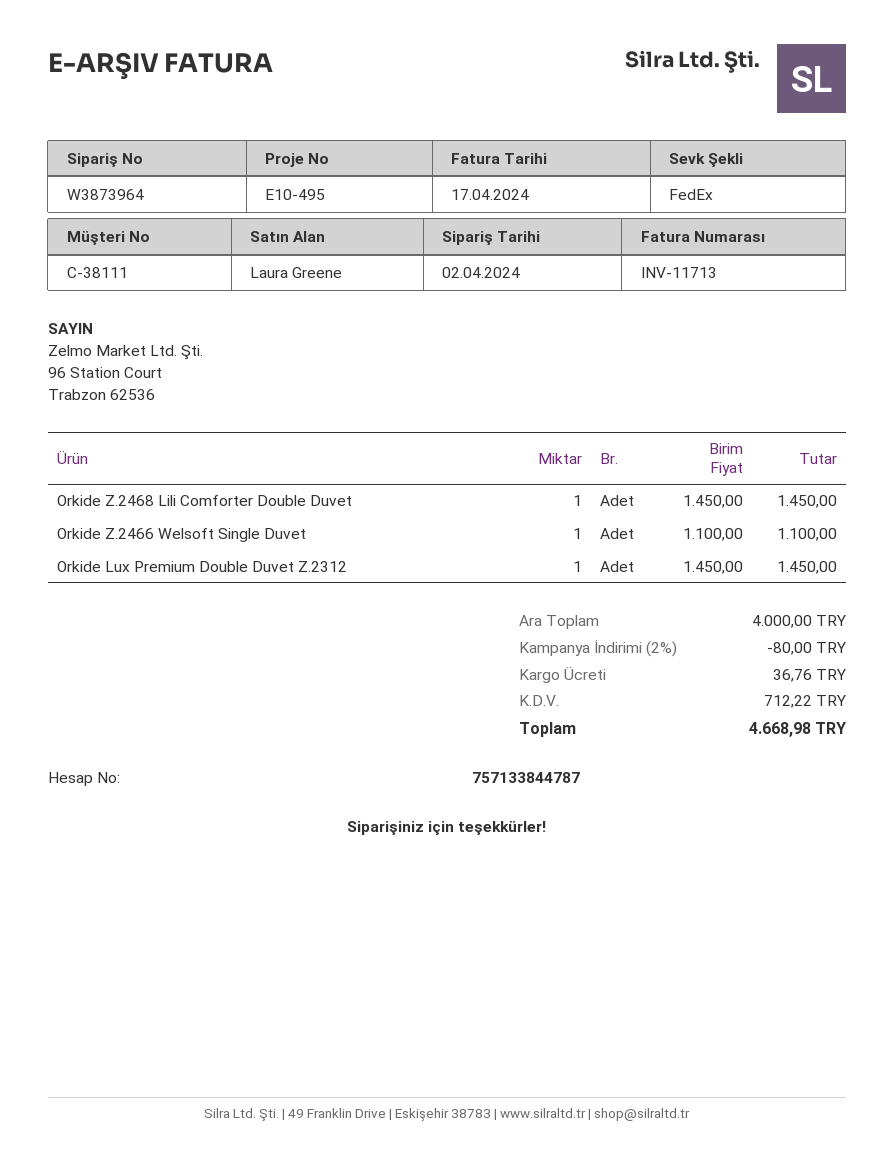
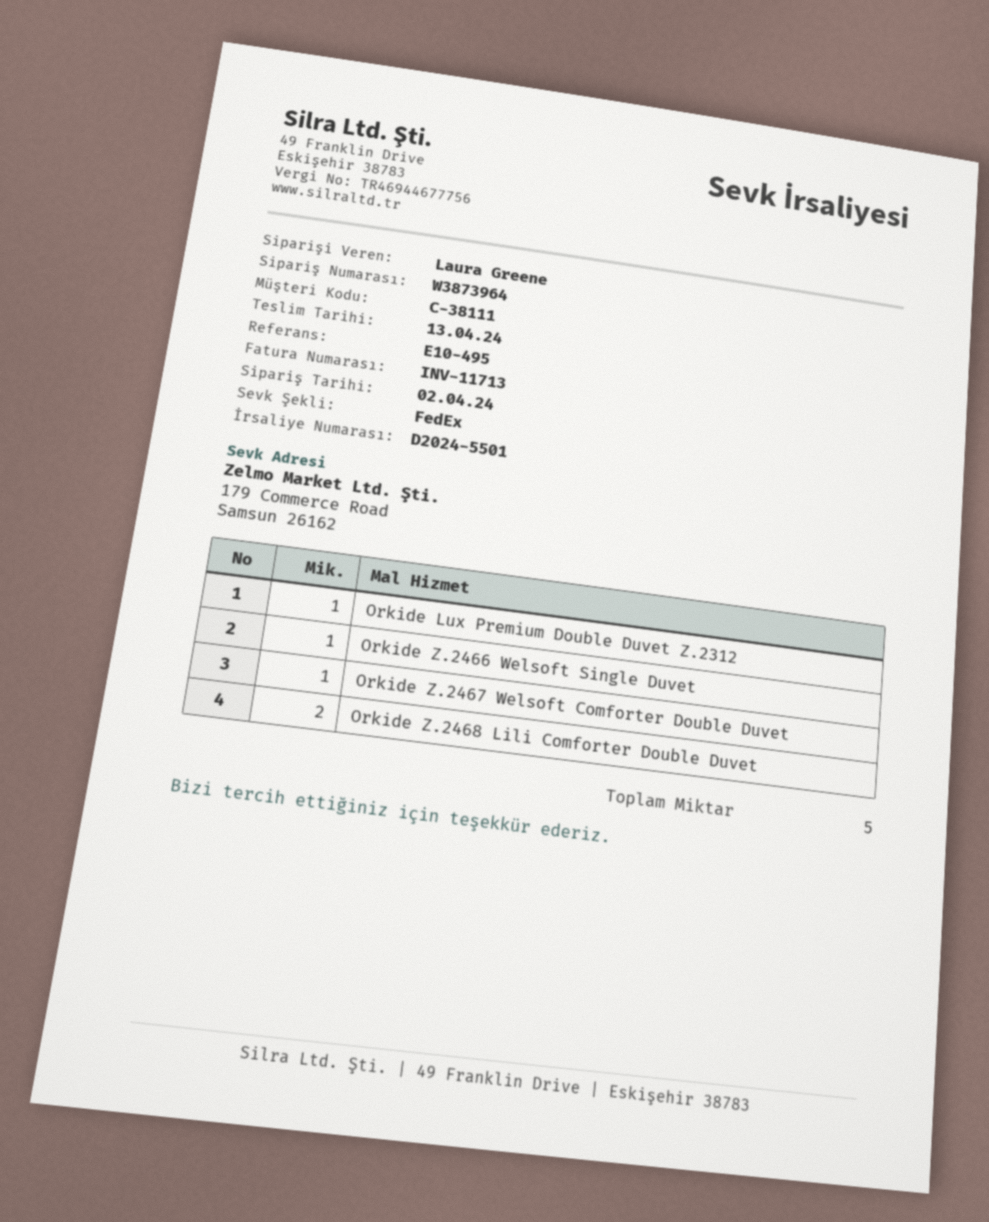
Orkide Z.2468 Lili Comforter Double Duvet: 1 -> 2
Orkide Z.2467 Welsoft Comforter Double Duvet: none -> 1

